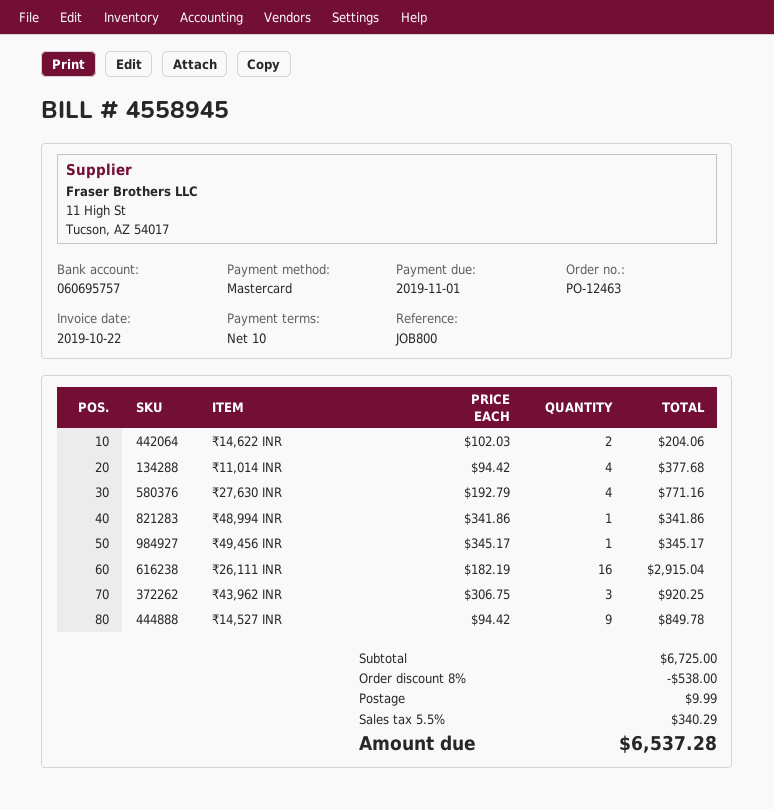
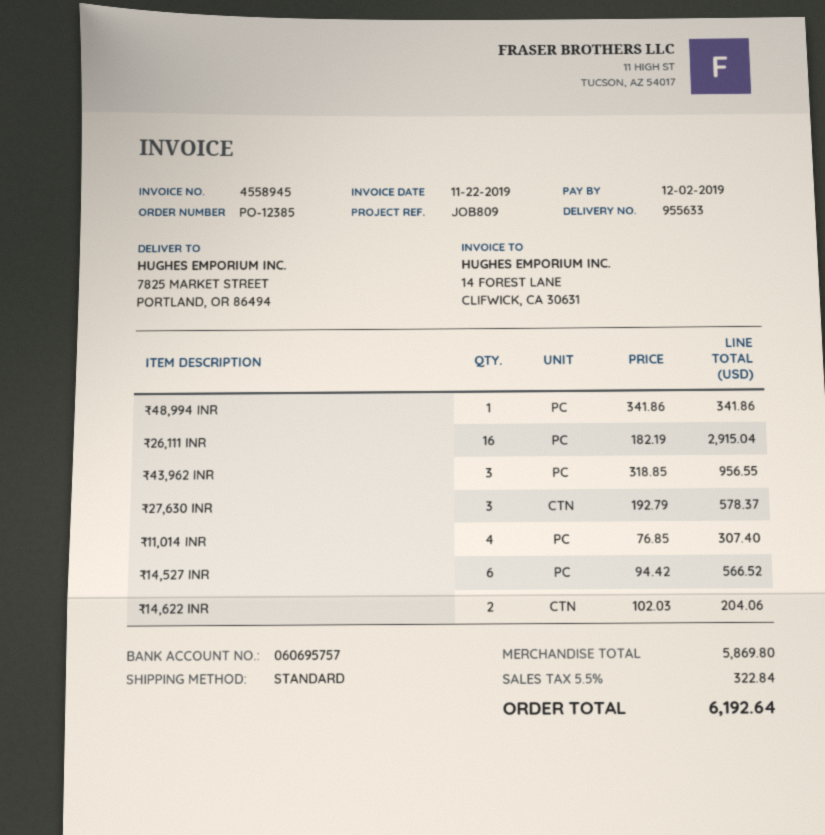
order number: PO-12463 -> PO-12385
invoice date: 2019-10-22 -> 2019-11-22
due date: 2019-11-01 -> 2019-12-02
reference: JOB800 -> JOB809
₹11,014 INR: 4 x 94.42 = 377.68 -> 4 x 76.85 = 307.40
₹27,630 INR: 4 x 192.79 = 771.16 -> 3 x 192.79 = 578.37
₹49,456 INR: 1 x 345.17 = 345.17 -> none
₹43,962 INR: 3 x 306.75 = 920.25 -> 3 x 318.85 = 956.55
₹14,527 INR: 9 x 94.42 = 849.78 -> 6 x 94.42 = 566.52
subtotal: 6725.00 -> 5869.80
discount: 8% = 538.00 -> none
shipping: 9.99 -> none
tax: 5.5% = 340.29 -> 5.5% = 322.84
total: 6537.28 -> 6192.64

